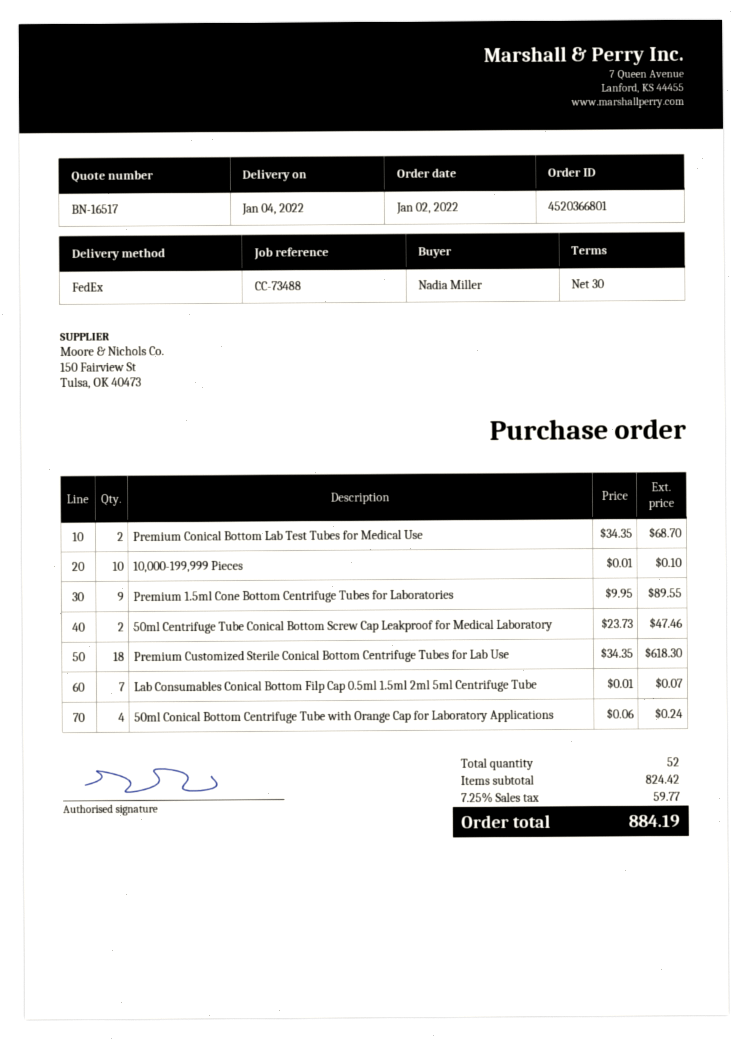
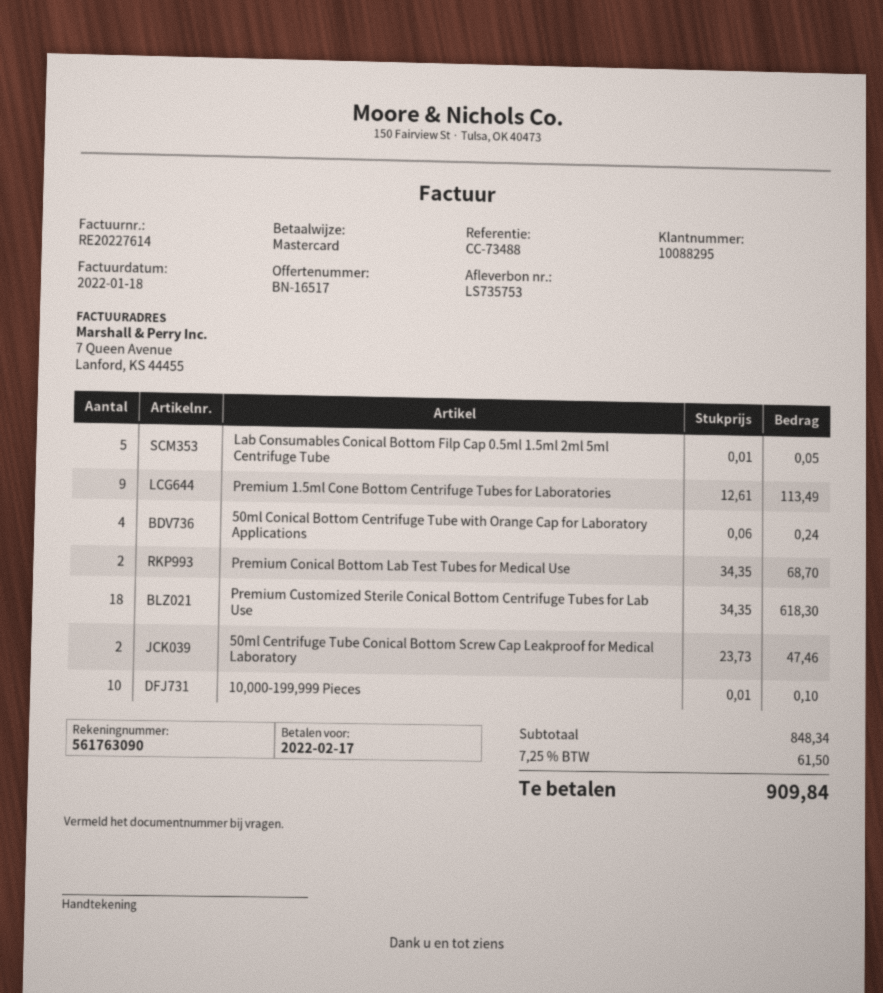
Premium 1.5ml Cone Bottom Centrifuge Tubes for Laboratories: 9 x 9.95 = 89.55 -> 9 x 12.61 = 113.49
Lab Consumables Conical Bottom Filp Cap 0.5ml 1.5ml 2ml 5ml Centrifuge Tube: 7 x 0.01 = 0.07 -> 5 x 0.01 = 0.05
subtotal: 824.42 -> 848.34
tax: 7.25% = 59.77 -> 7.25% = 61.50
total: 884.19 -> 909.84

